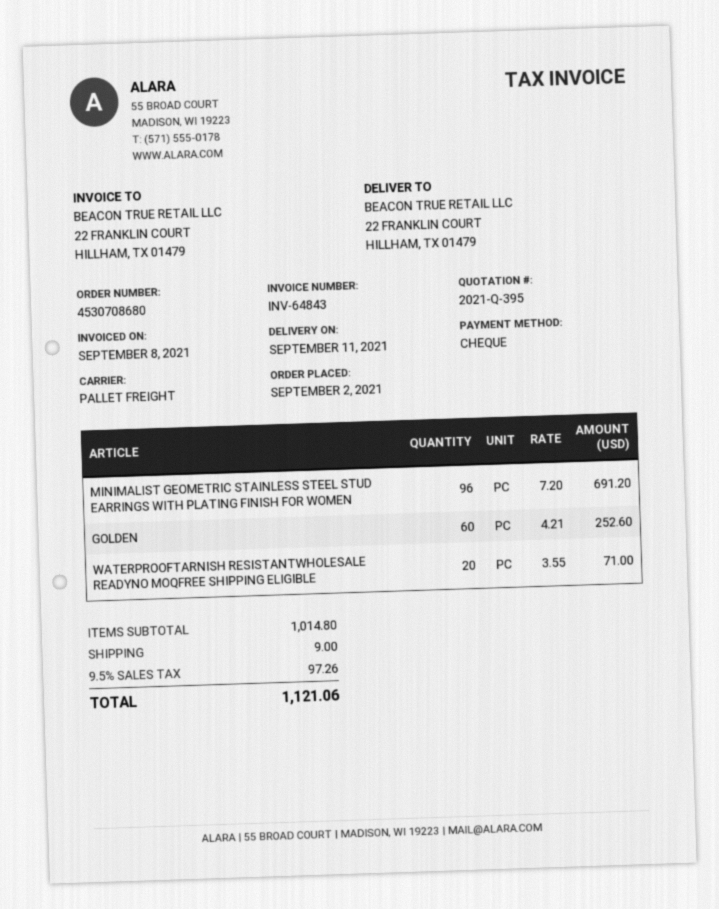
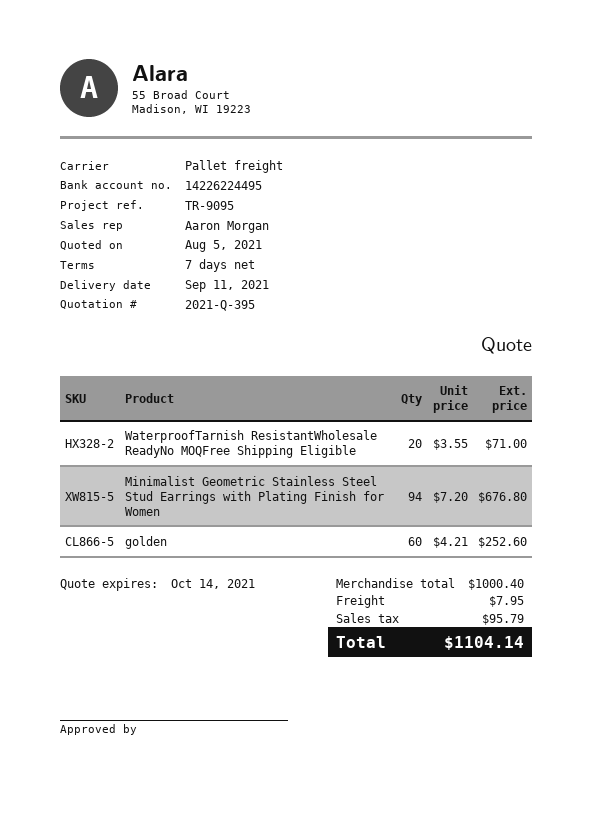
MINIMALIST GEOMETRIC STAINLESS STEEL STUD EARRINGS WITH PLATING FINISH FOR WOMEN: 96 x 7.20 = 691.20 -> 94 x 7.20 = 676.80
subtotal: 1014.80 -> 1000.40
shipping: 9.00 -> 7.95
tax: 97.26 -> 95.79
total: 1121.06 -> 1104.14

